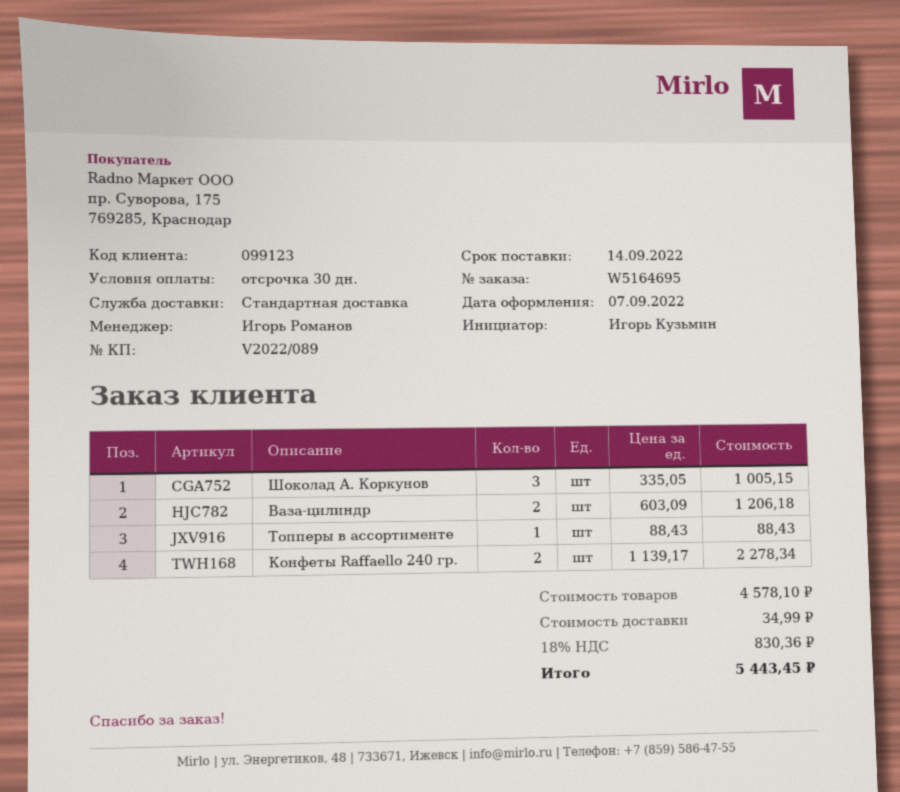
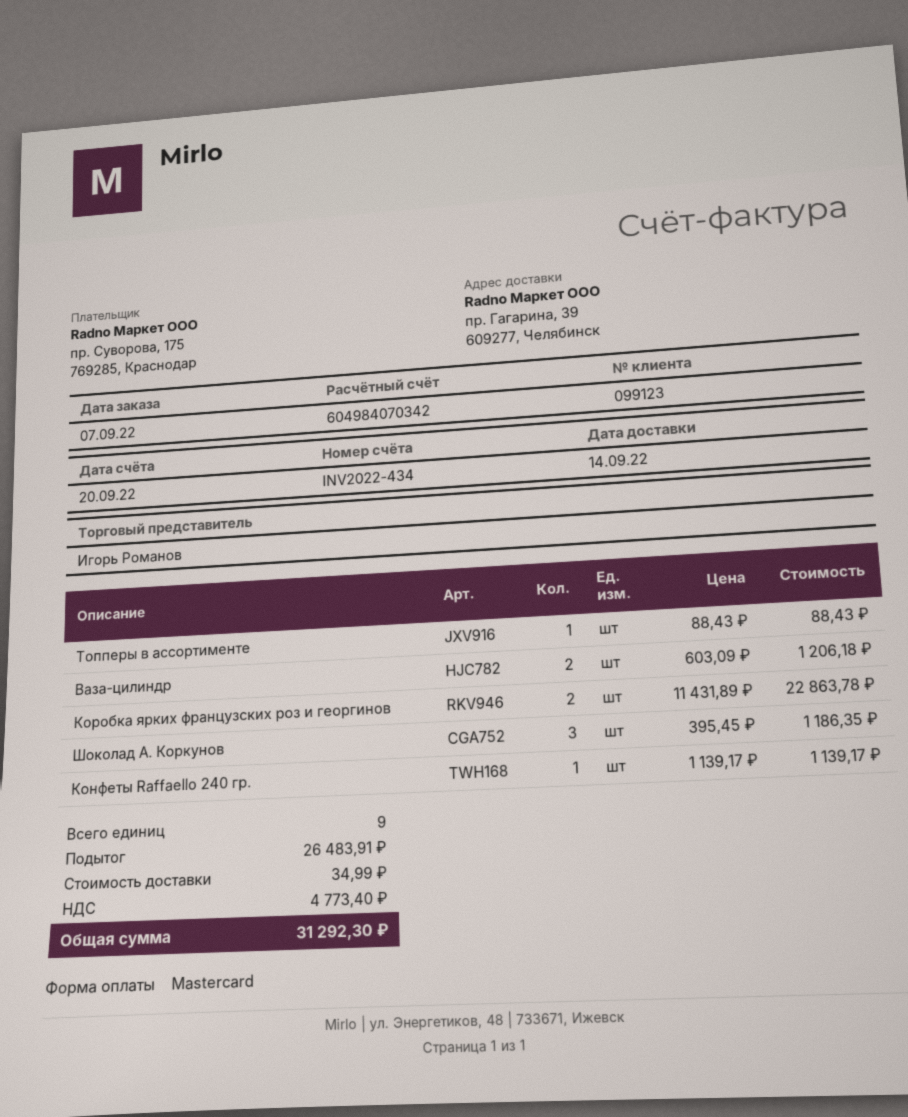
Шоколад А. Коркунов: 3 x 335.05 = 1005.15 -> 3 x 395.45 = 1186.35
Конфеты Raffaello 240 гр.: 2 x 1139.17 = 2278.34 -> 1 x 1139.17 = 1139.17
Коробка ярких французских роз и георгинов: none -> 2 x 11431.89 = 22863.78
subtotal: 4578.10 -> 26483.91
tax: 830.36 -> 4773.40
total: 5443.45 -> 31292.30

